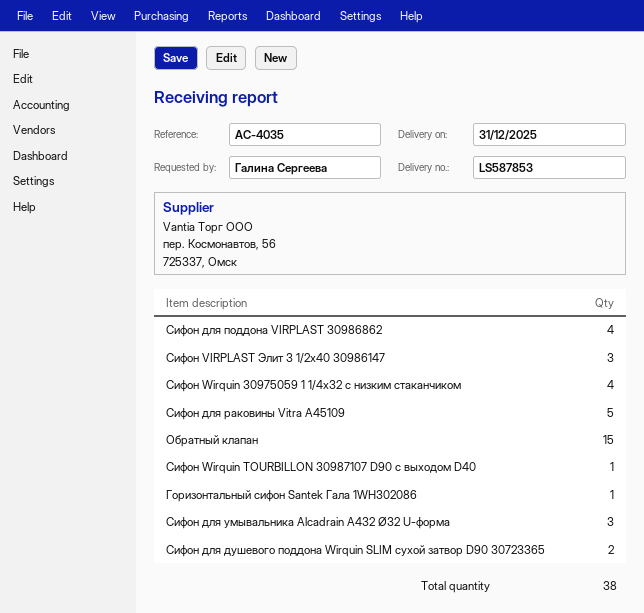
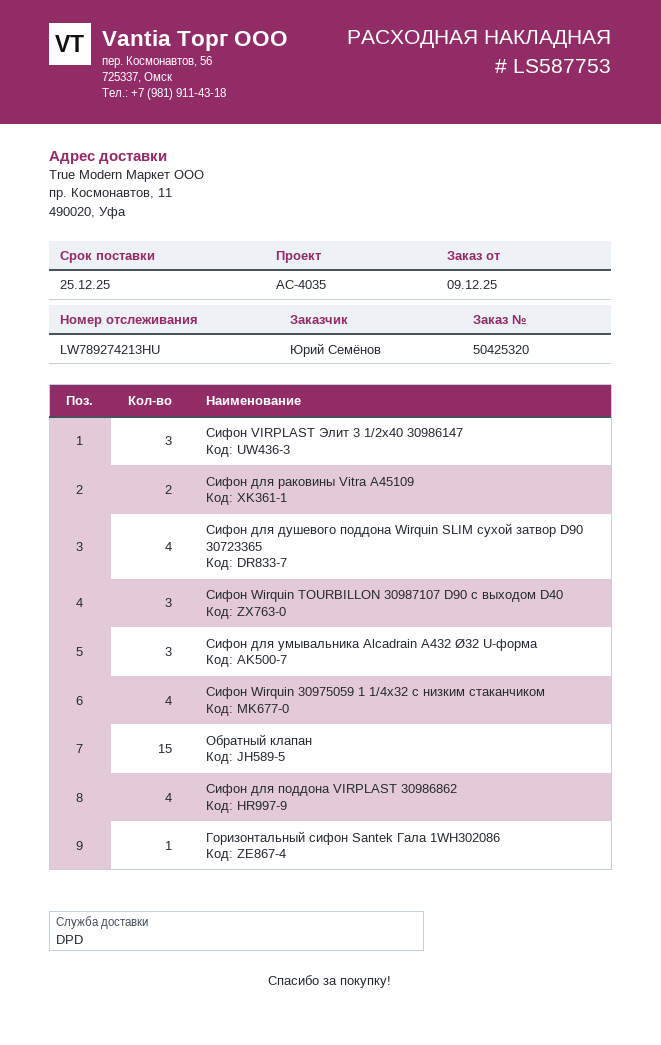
delivery note number: LS587853 -> LS587753
delivery date: 2025-12-31 -> 2025-12-25
ordered by: Галина Сергеева -> Юрий Семёнов
Сифон для раковины Vitra A45109: 5 -> 2
Сифон Wirquin TOURBILLON 30987107 D90 с выходом D40: 1 -> 3
Сифон для душевого поддона Wirquin SLIM сухой затвор D90 30723365: 2 -> 4

